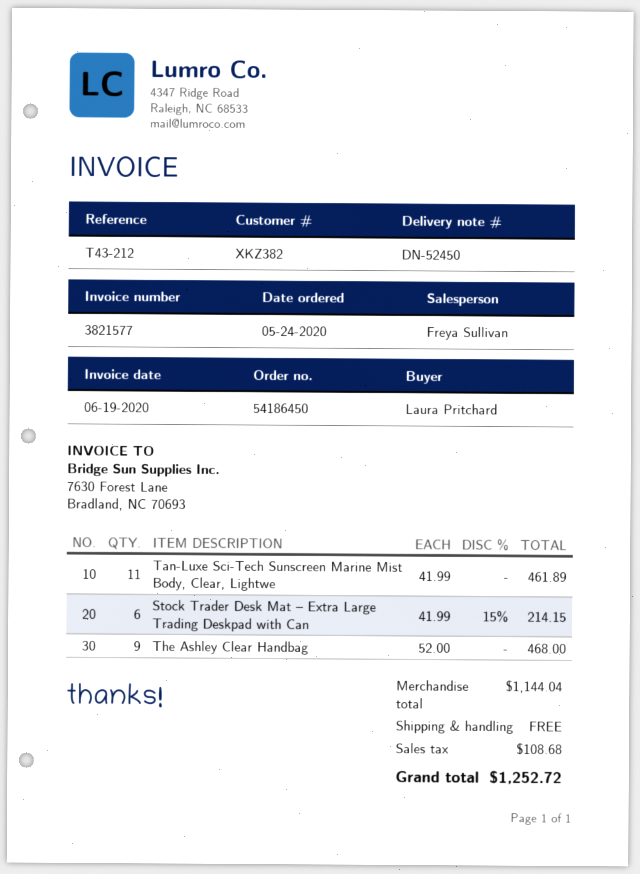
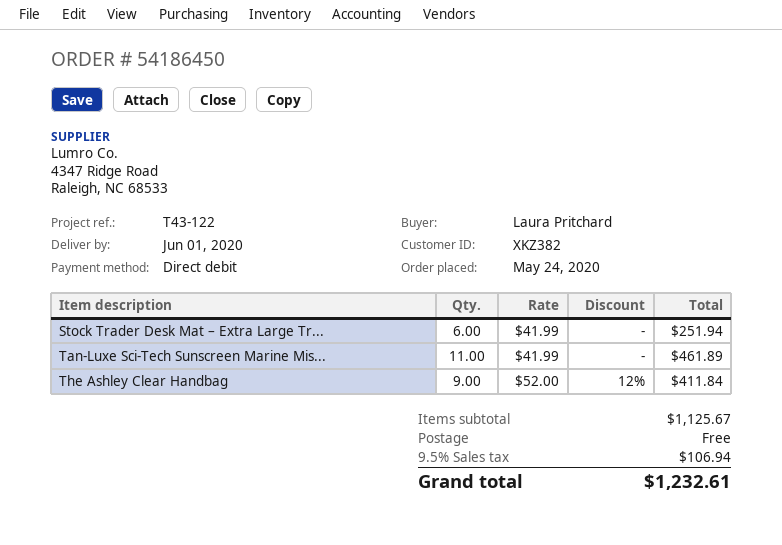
reference: T43-212 -> T43-122
Stock Trader Desk Mat – Extra Large Trading Deskpad with Can: 6 x 41.99 - 15% = 214.15 -> 6 x 41.99 = 251.94
The Ashley Clear Handbag: 9 x 52.00 = 468.00 -> 9 x 52.00 - 12% = 411.84
subtotal: 1144.04 -> 1125.67
tax: 108.68 -> 106.94
total: 1252.72 -> 1232.61

